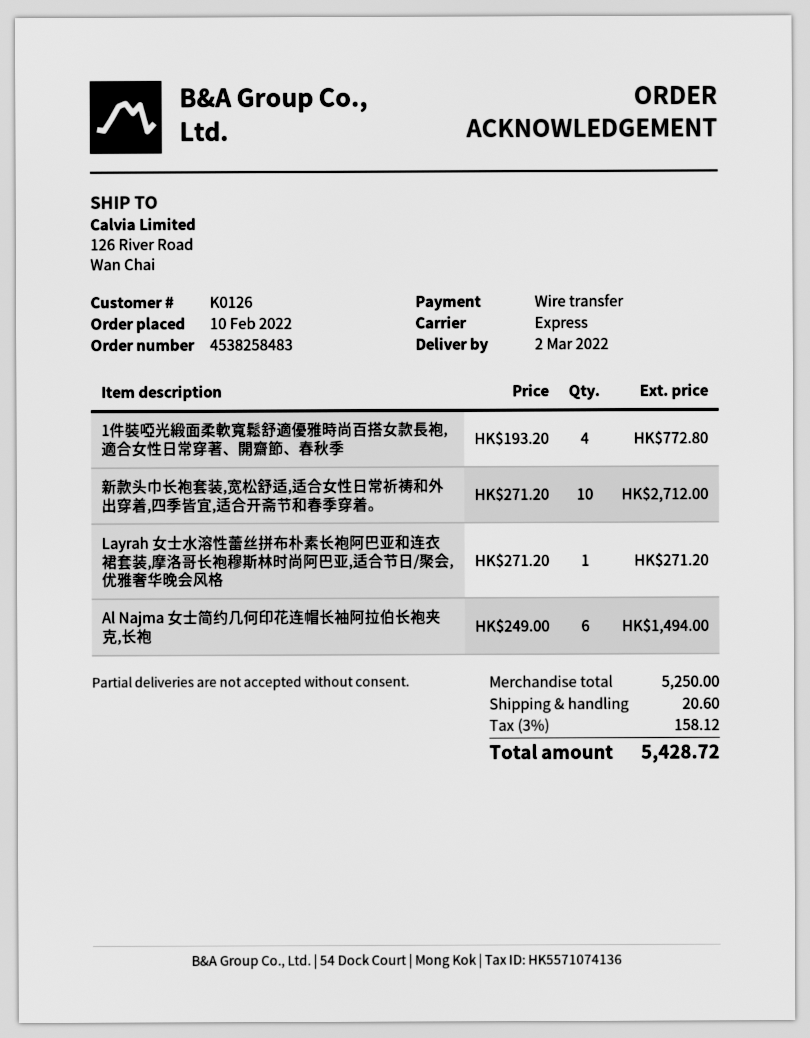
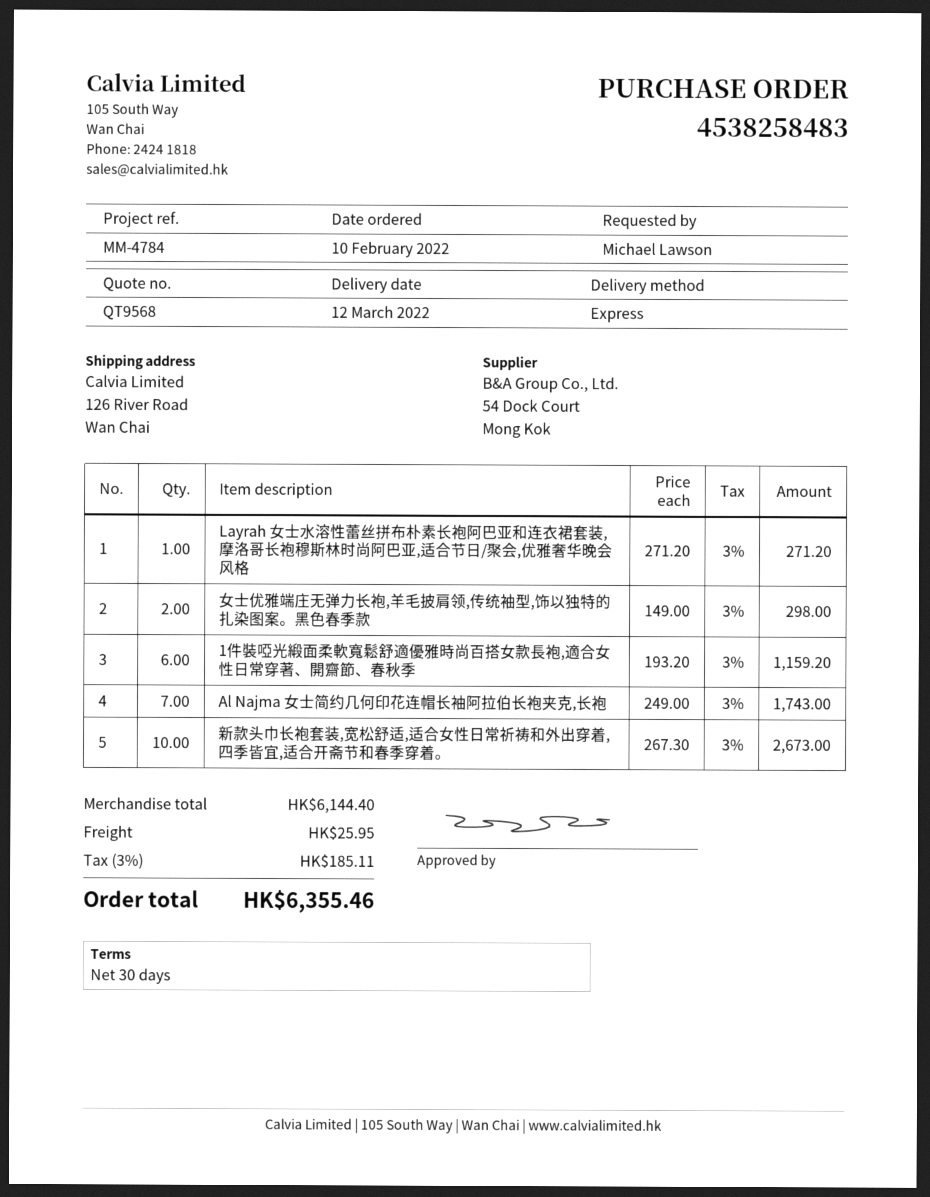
delivery date: 2022-03-02 -> 2022-03-12
1件裝啞光緞面柔軟寬鬆舒適優雅時尚百搭女款長袍,適合女性日常穿著、開齋節、春秋季: 4 x 193.20 = 772.80 -> 6 x 193.20 = 1159.20
新款头巾长袍套装,宽松舒适,适合女性日常祈祷和外出穿着,四季皆宜,适合开斋节和春季穿着。: 10 x 271.20 = 2712.00 -> 10 x 267.30 = 2673.00
Al Najma 女士简约几何印花连帽长袖阿拉伯长袍夹克,长袍: 6 x 249.00 = 1494.00 -> 7 x 249.00 = 1743.00
女士优雅端庄无弹力长袍,羊毛披肩领,传统袖型,饰以独特的扎染图案。黑色春季款: none -> 2 x 149.00 = 298.00
subtotal: 5250.00 -> 6144.40
shipping: 20.60 -> 25.95
tax: 3% = 158.12 -> 3% = 185.11
total: 5428.72 -> 6355.46

